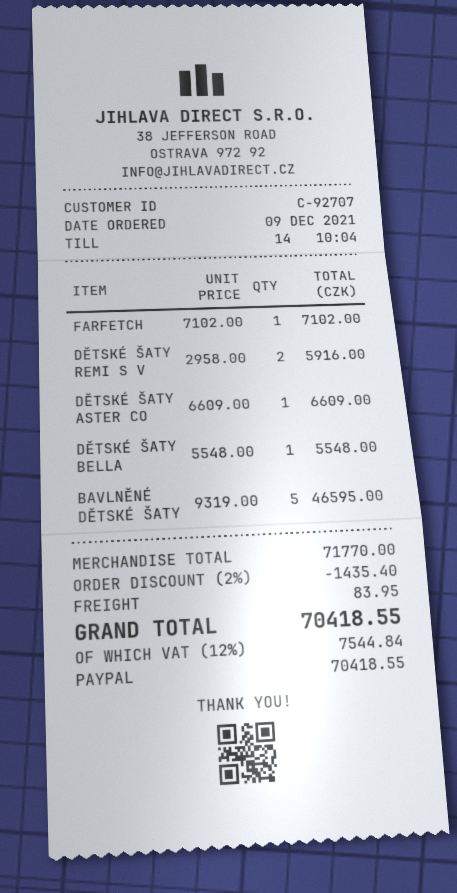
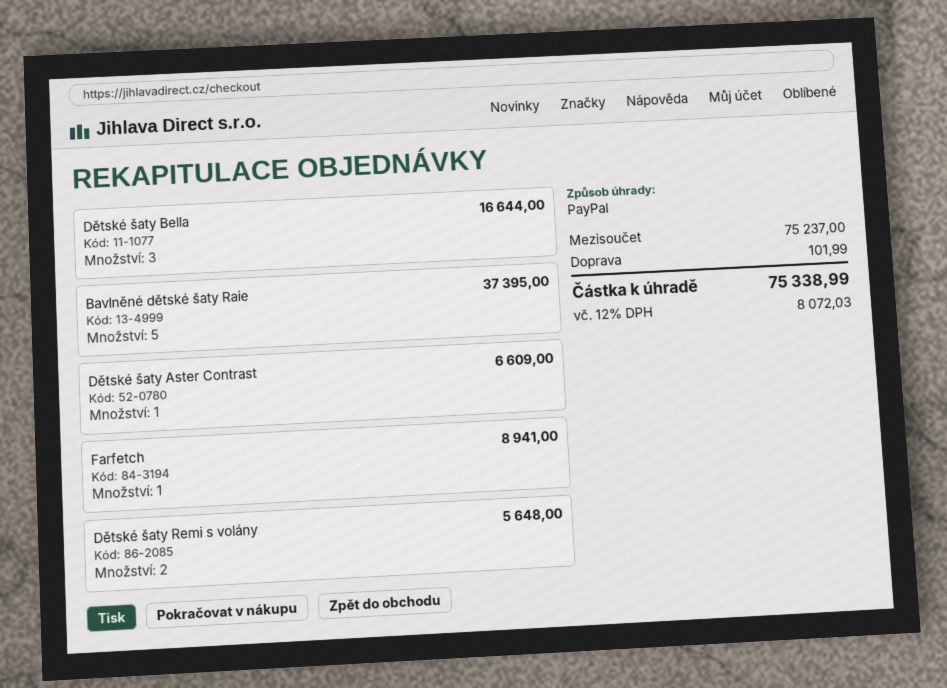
FARFETCH: 1 for 7102.00 -> 1 for 8941.00
DĚTSKÉ ŠATY REMI S V: 2 for 5916.00 -> 2 for 5648.00
DĚTSKÉ ŠATY BELLA: 1 for 5548.00 -> 3 for 16644.00
BAVLNĚNÉ DĚTSKÉ ŠATY: 5 for 46595.00 -> 5 for 37395.00
subtotal: 71770.00 -> 75237.00
discount: 2% = 1435.40 -> none
shipping: 83.95 -> 101.99
tax: 12% = 7544.84 -> 12% = 8072.03
total: 70418.55 -> 75338.99

